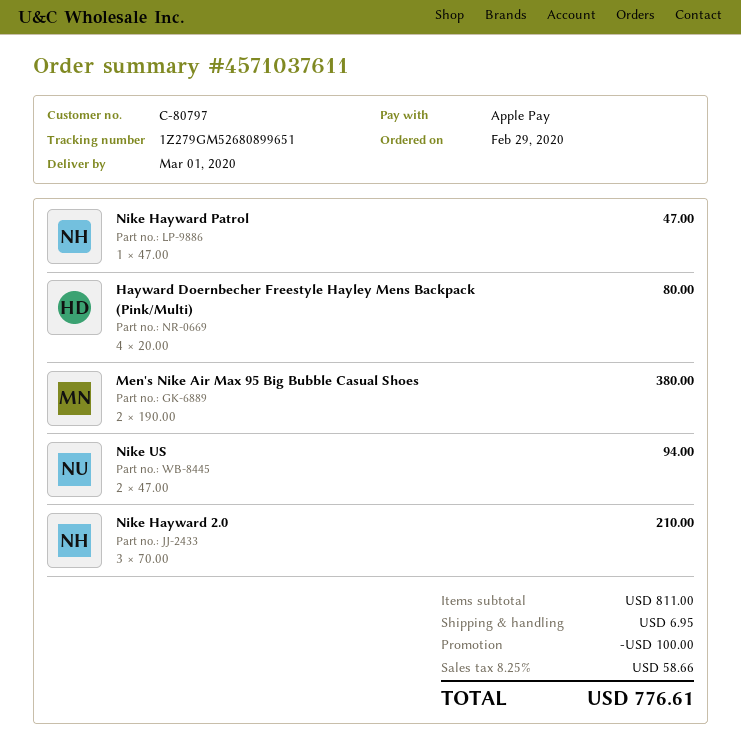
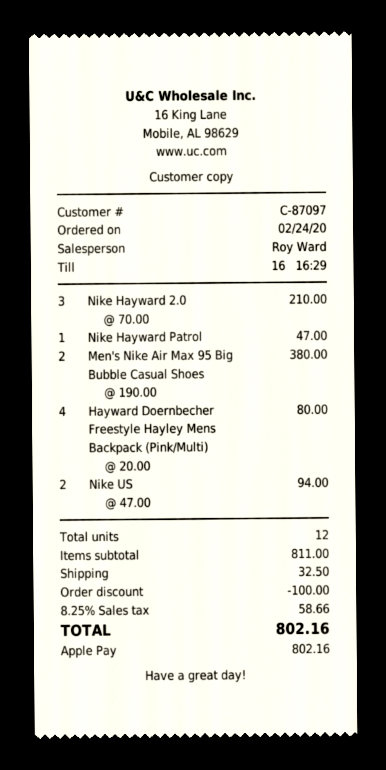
order date: 2020-02-29 -> 2020-02-24
customer number: C-80797 -> C-87097
shipping: 6.95 -> 32.50
total: 776.61 -> 802.16

